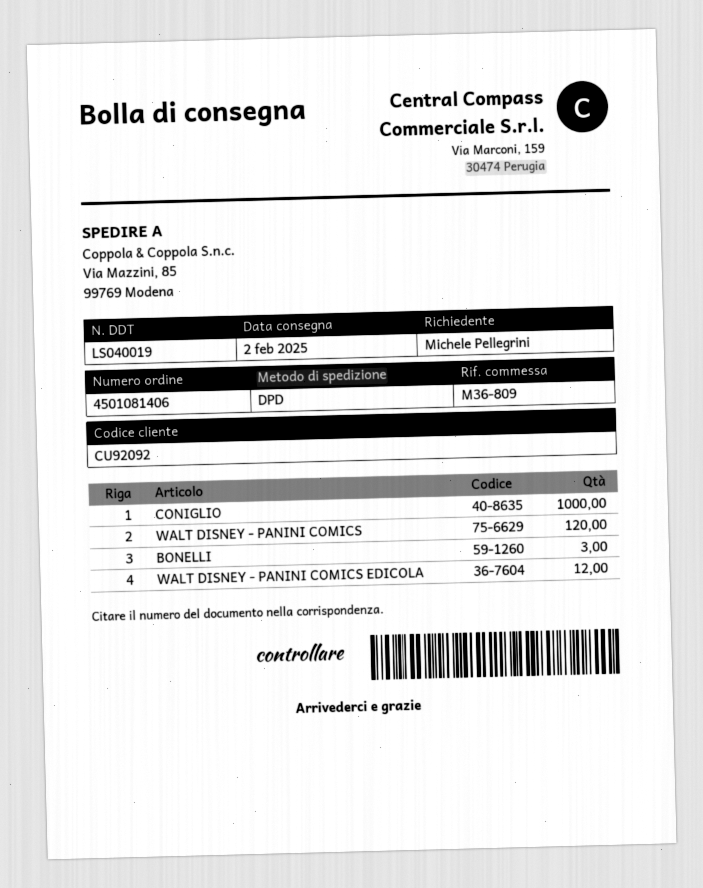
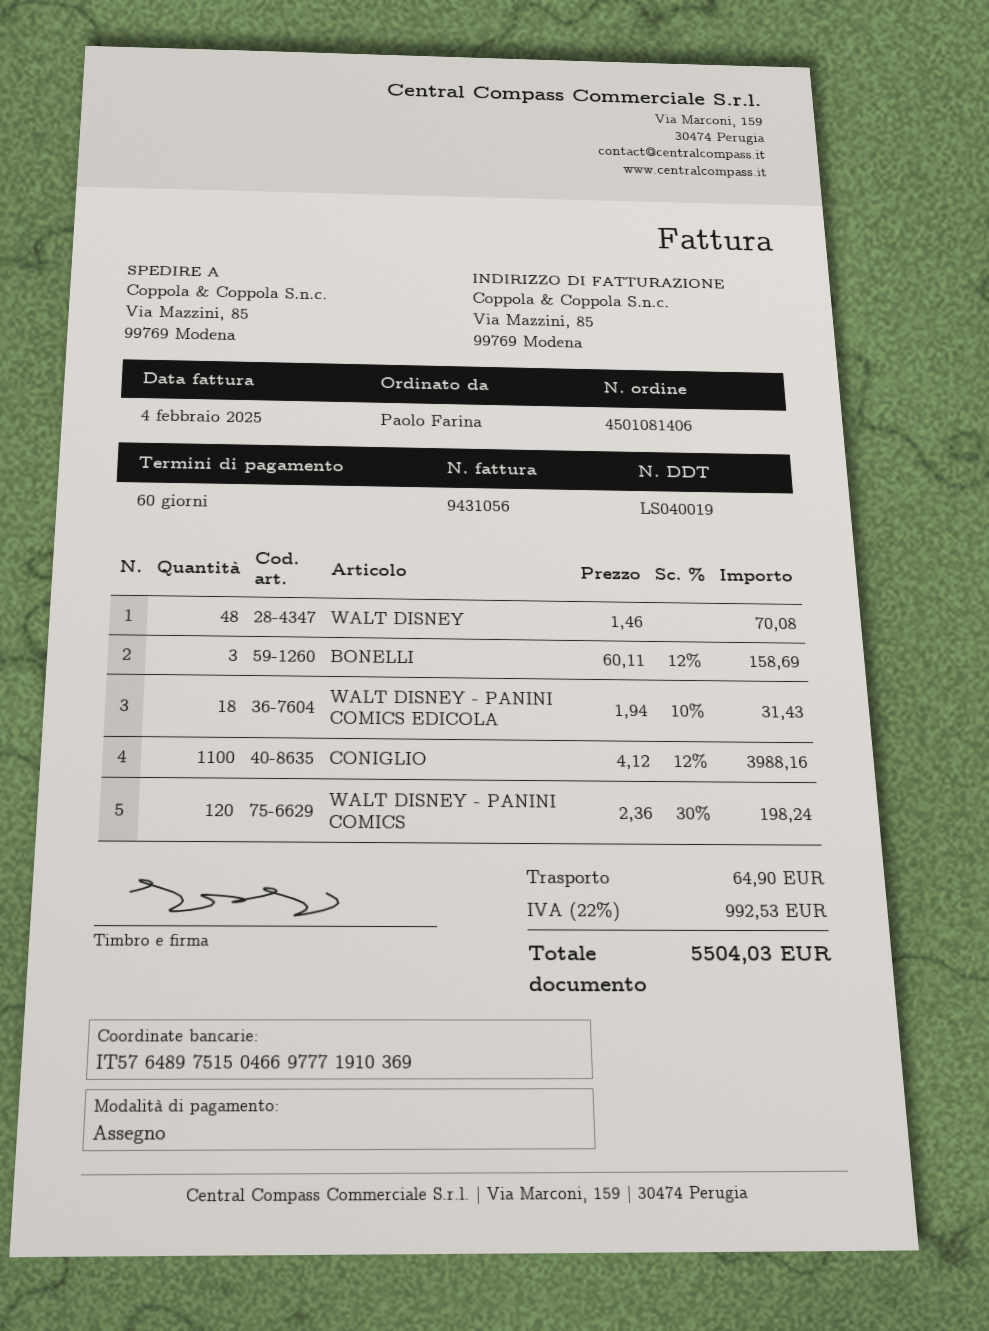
ordered by: Michele Pellegrini -> Paolo Farina
CONIGLIO: 1000 -> 1100
WALT DISNEY - PANINI COMICS EDICOLA: 12 -> 18
WALT DISNEY: none -> 48

